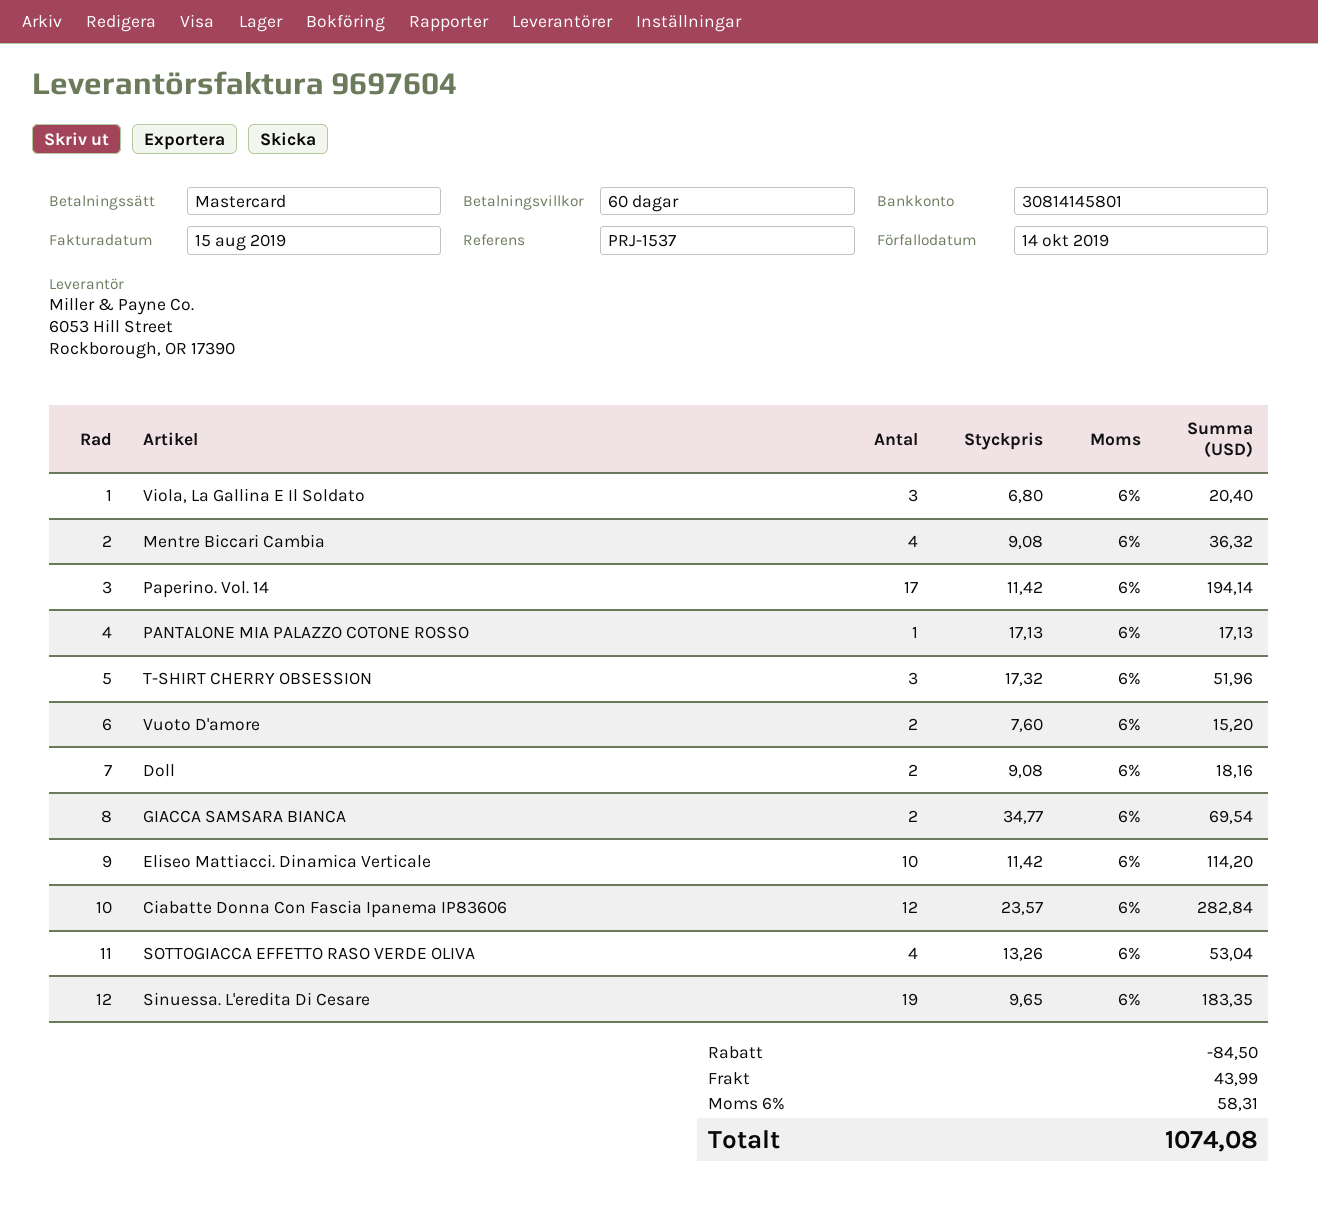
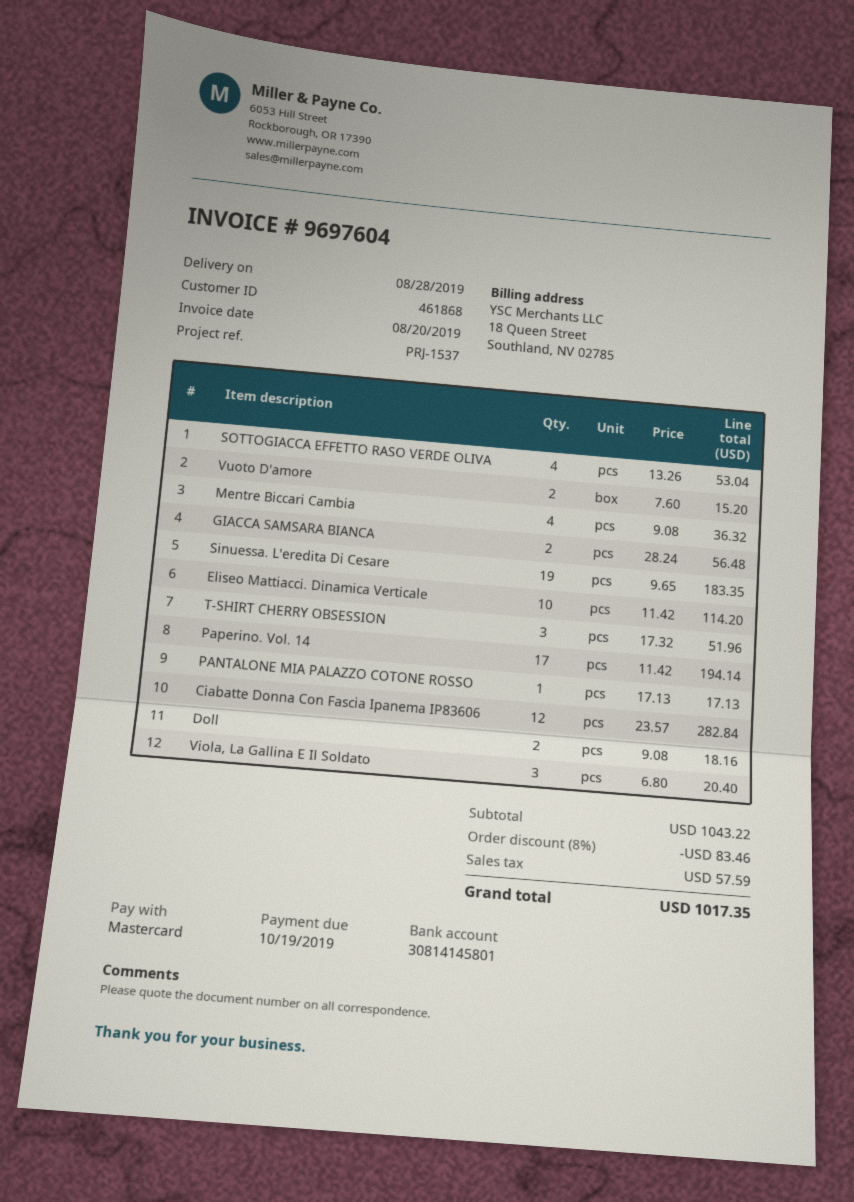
invoice date: 2019-08-15 -> 2019-08-20
due date: 2019-10-14 -> 2019-10-19
GIACCA SAMSARA BIANCA: 2 x 34.77 = 69.54 -> 2 x 28.24 = 56.48
discount: 84.50 -> 83.46
shipping: 43.99 -> none
tax: 58.31 -> 57.59
total: 1074.08 -> 1017.35

